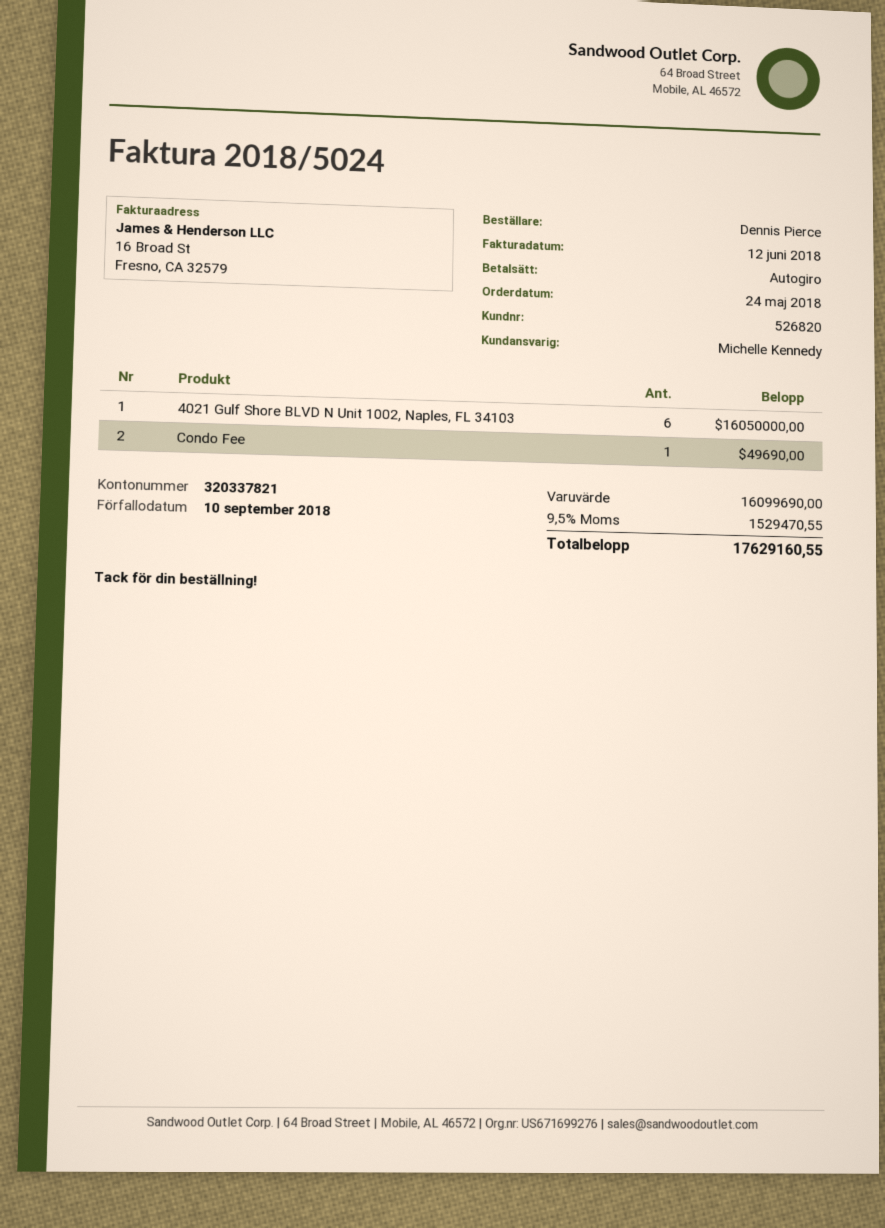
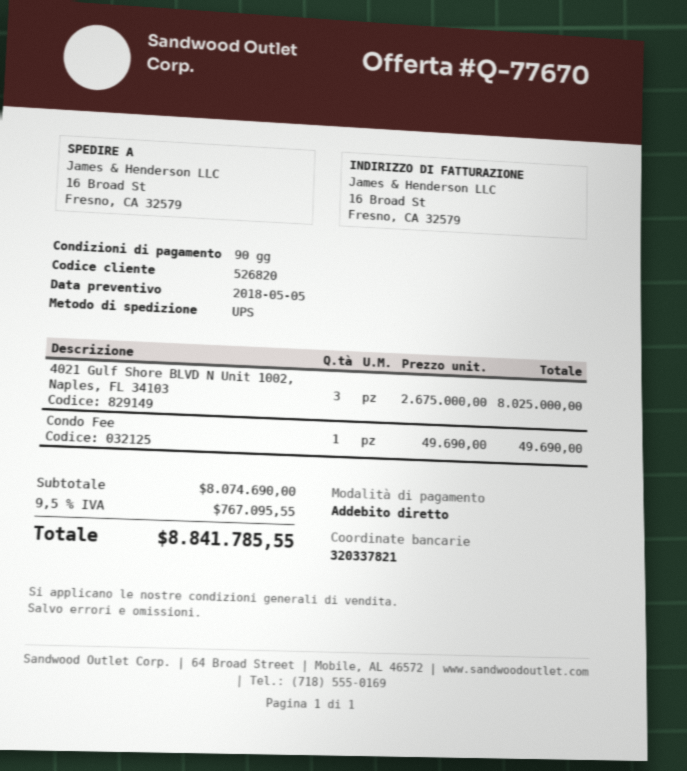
4021 Gulf Shore BLVD N Unit 1002, Naples, FL 34103: 6 for 16050000.00 -> 3 for 8025000.00
subtotal: 16099690.00 -> 8074690.00
tax: 9.5% = 1529470.55 -> 9.5% = 767095.55
total: 17629160.55 -> 8841785.55

